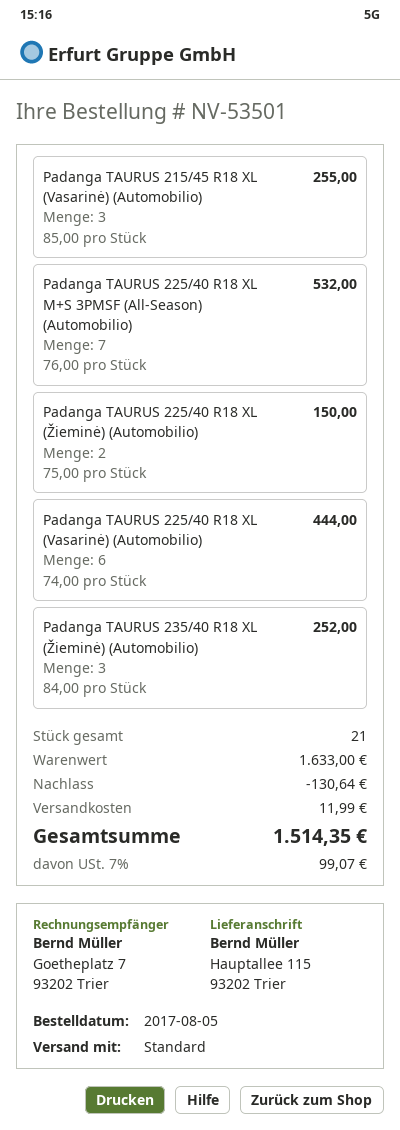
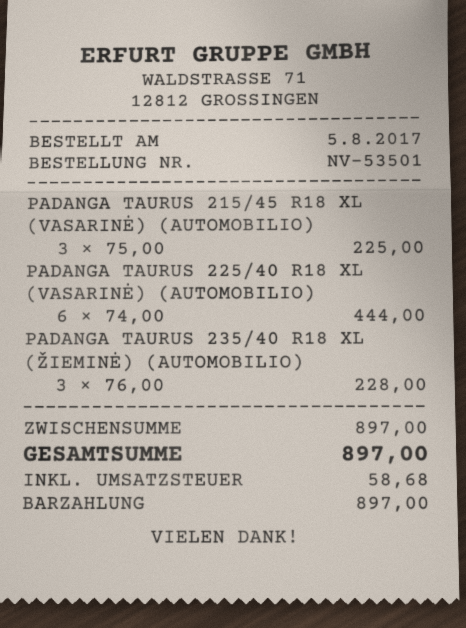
Padanga TAURUS 215/45 R18 XL (Vasarinė) (Automobilio): 3 x 85.00 = 255.00 -> 3 x 75.00 = 225.00
Padanga TAURUS 225/40 R18 XL M+S 3PMSF (All-Season) (Automobilio): 7 x 76.00 = 532.00 -> none
Padanga TAURUS 225/40 R18 XL (Žieminė) (Automobilio): 2 x 75.00 = 150.00 -> none
Padanga TAURUS 235/40 R18 XL (Žieminė) (Automobilio): 3 x 84.00 = 252.00 -> 3 x 76.00 = 228.00
subtotal: 1633.00 -> 897.00
discount: 130.64 -> none
shipping: 11.99 -> none
tax: 99.07 -> 58.68
total: 1514.35 -> 897.00

